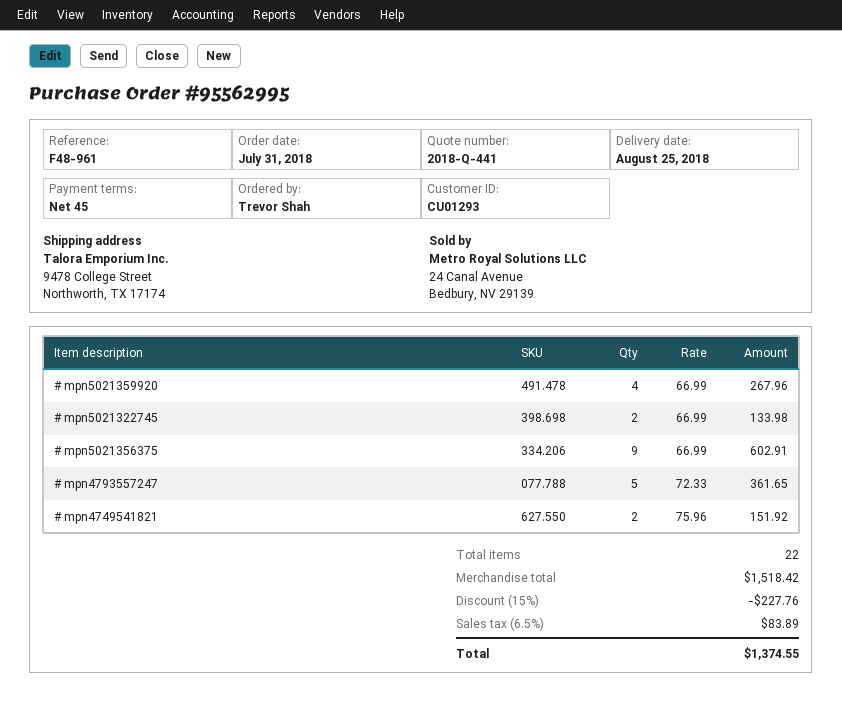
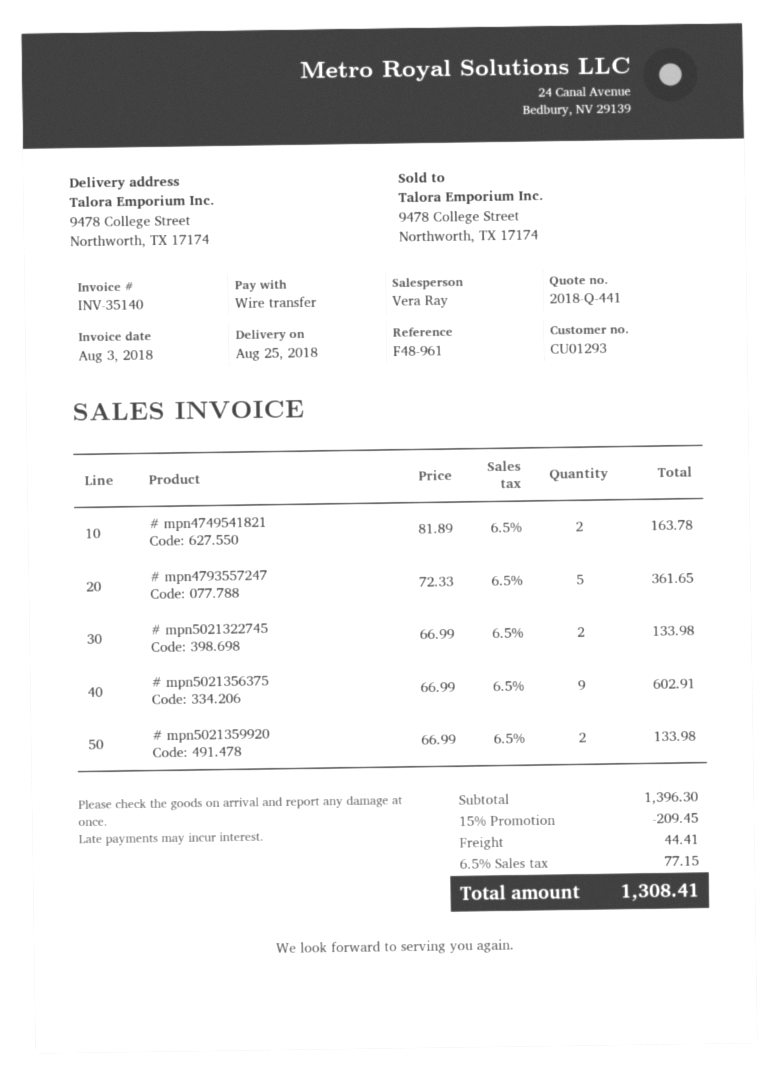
# mpn5021359920: 4 x 66.99 = 267.96 -> 2 x 66.99 = 133.98
# mpn4749541821: 2 x 75.96 = 151.92 -> 2 x 81.89 = 163.78
subtotal: 1518.42 -> 1396.30
discount: 15% = 227.76 -> 15% = 209.45
shipping: none -> 44.41
tax: 6.5% = 83.89 -> 6.5% = 77.15
total: 1374.55 -> 1308.41

